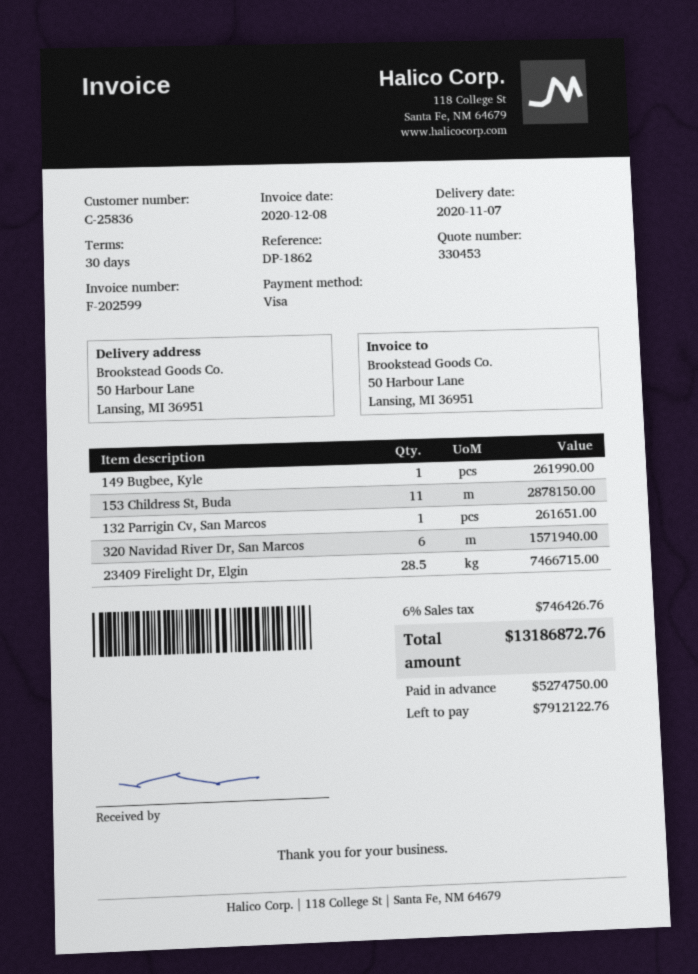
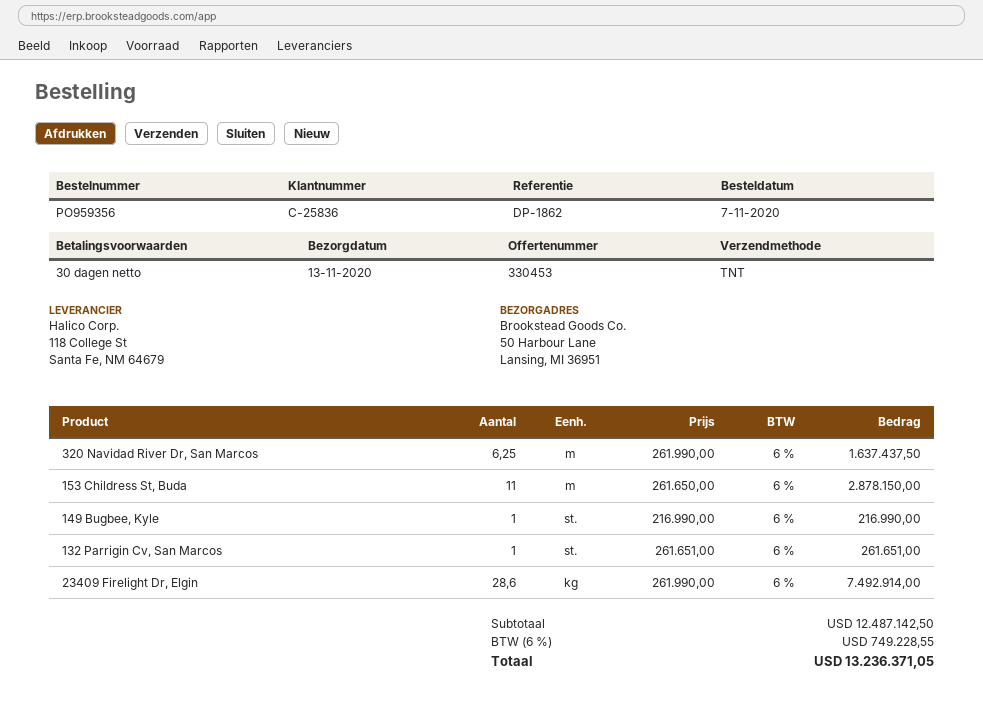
delivery date: 2020-11-07 -> 2020-11-13
149 Bugbee, Kyle: 1 for 261990.00 -> 1 for 216990.00
320 Navidad River Dr, San Marcos: 6 for 1571940.00 -> 6.25 for 1637437.50
23409 Firelight Dr, Elgin: 28.5 for 7466715.00 -> 28.6 for 7492914.00
tax: 6% = 746426.76 -> 6% = 749228.55
total: 13186872.76 -> 13236371.05

